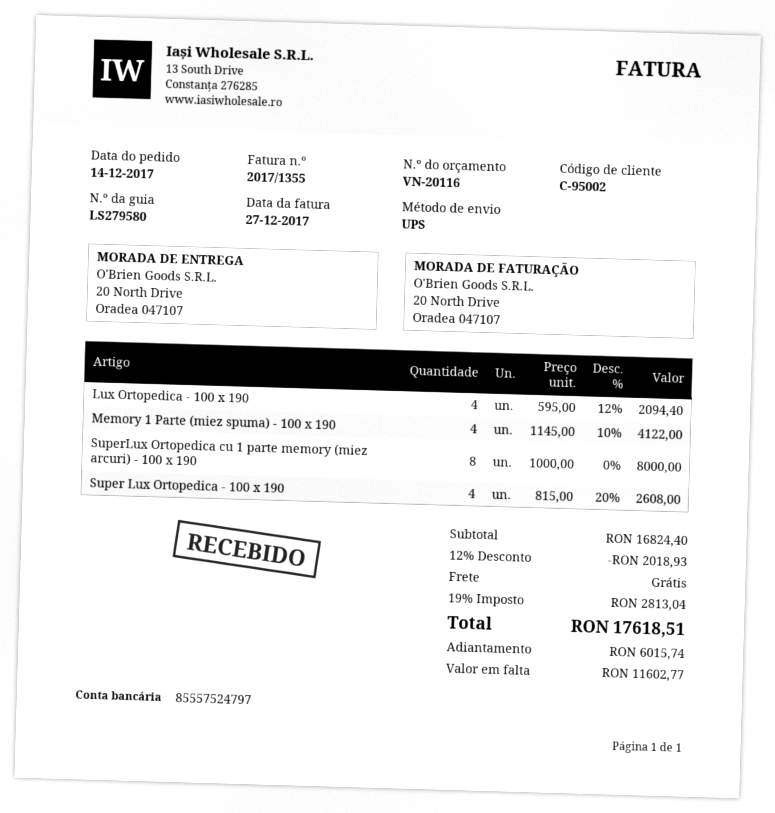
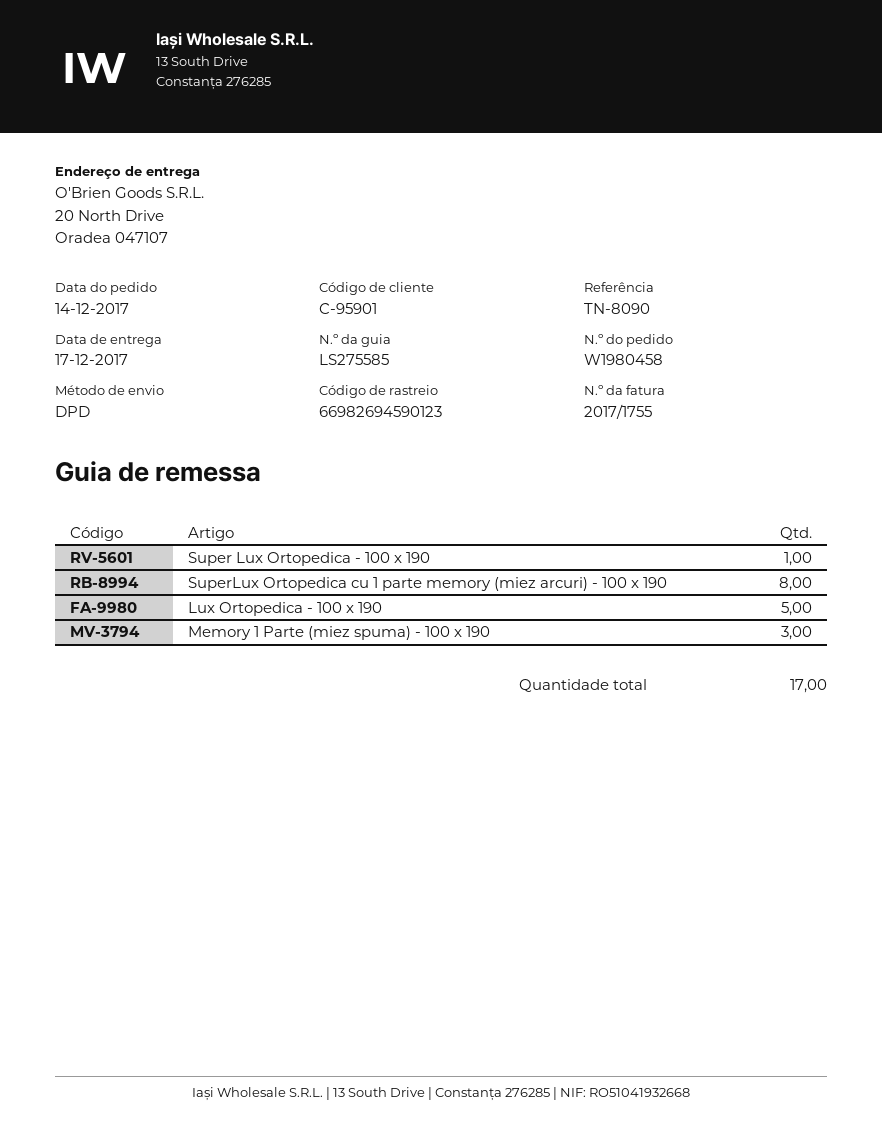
delivery note number: LS279580 -> LS275585
invoice number: 2017/1355 -> 2017/1755
customer number: C-95002 -> C-95901
shipping method: UPS -> DPD
Lux Ortopedica - 100 x 190: 4 -> 5
Memory 1 Parte (miez spuma) - 100 x 190: 4 -> 3
Super Lux Ortopedica - 100 x 190: 4 -> 1

